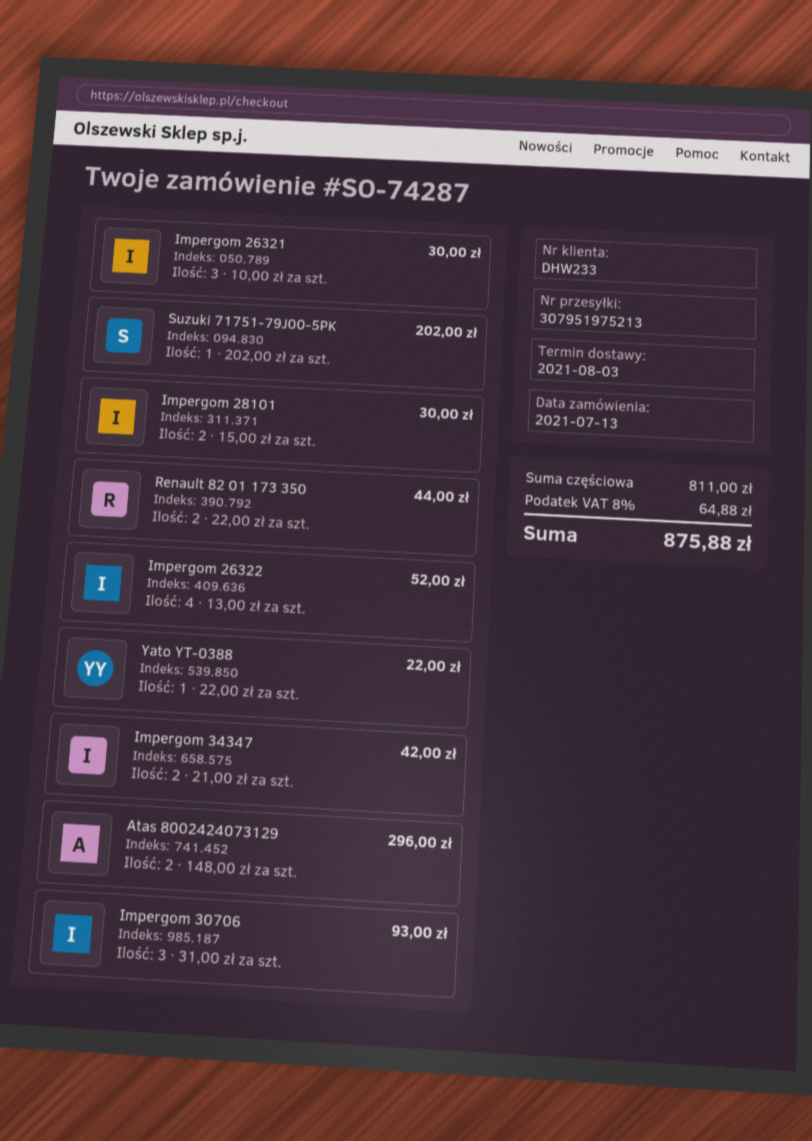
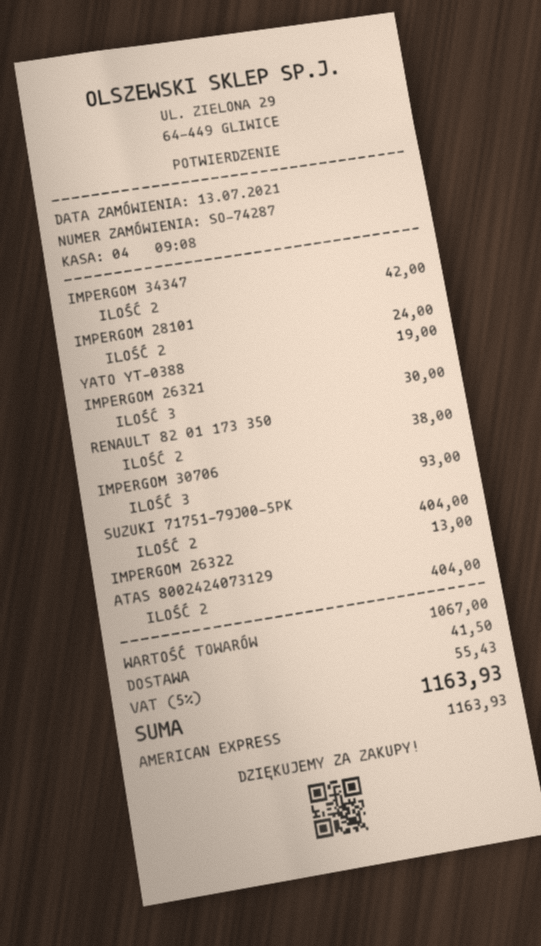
Suzuki 71751-79J00-5PK: 1 for 202.00 -> 2 for 404.00
Impergom 28101: 2 for 30.00 -> 2 for 24.00
Renault 82 01 173 350: 2 for 44.00 -> 2 for 38.00
Impergom 26322: 4 for 52.00 -> 1 for 13.00
Yato YT-0388: 1 for 22.00 -> 1 for 19.00
Atas 8002424073129: 2 for 296.00 -> 2 for 404.00
subtotal: 811.00 -> 1067.00
shipping: none -> 41.50
tax: 8% = 64.88 -> 5% = 55.43
total: 875.88 -> 1163.93

